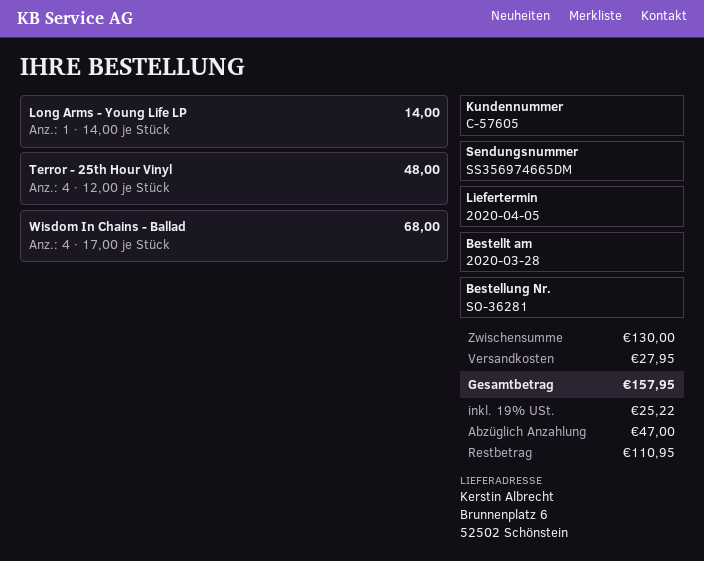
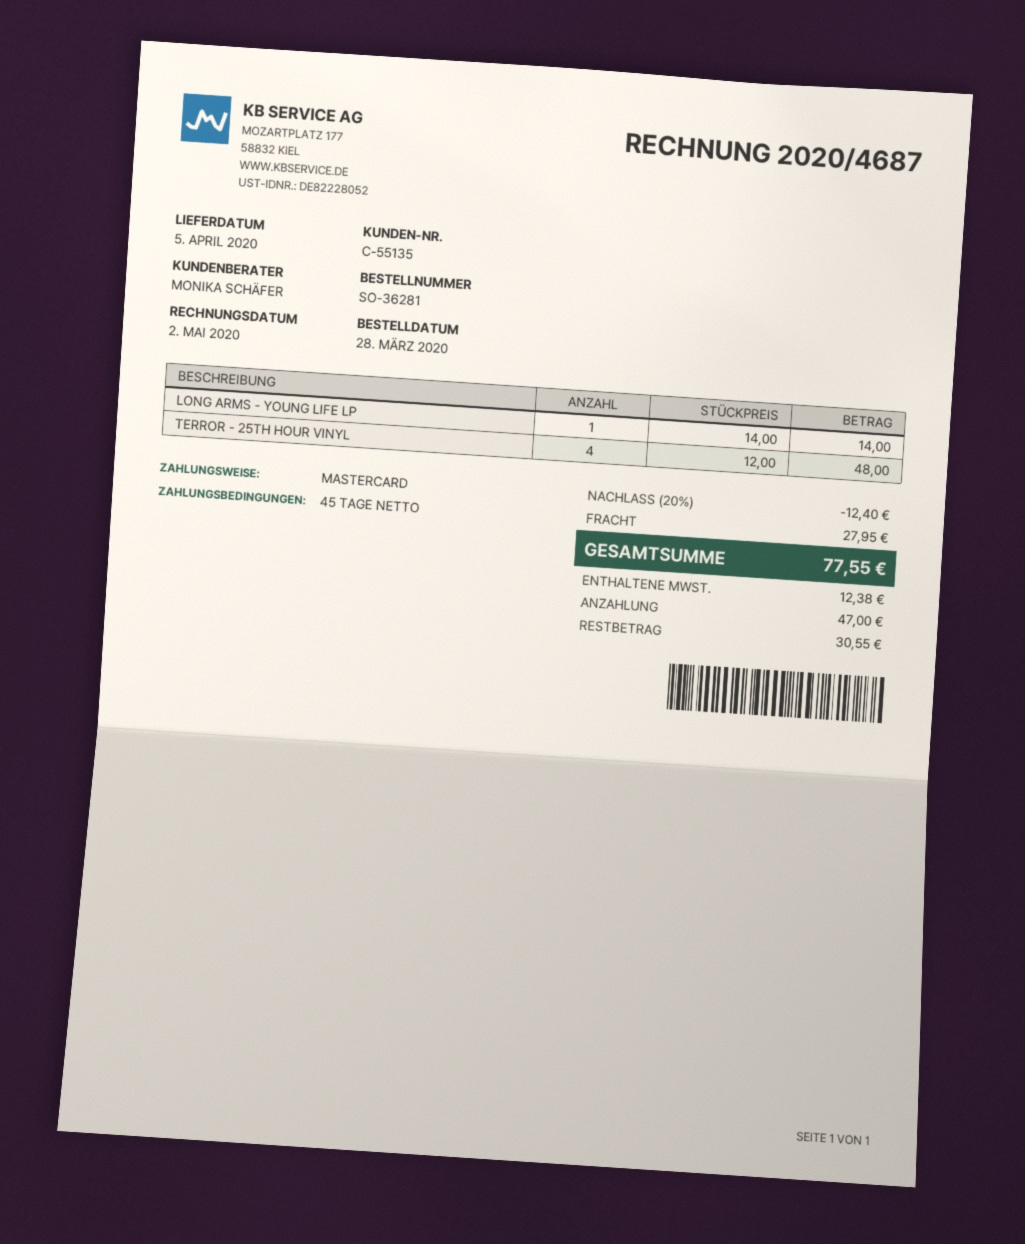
customer number: C-57605 -> C-55135
Wisdom In Chains - Ballad: 4 x 17.00 = 68.00 -> none
discount: none -> 20% = 12.40
tax: 25.22 -> 12.38
total: 157.95 -> 77.55
balance: 110.95 -> 30.55

